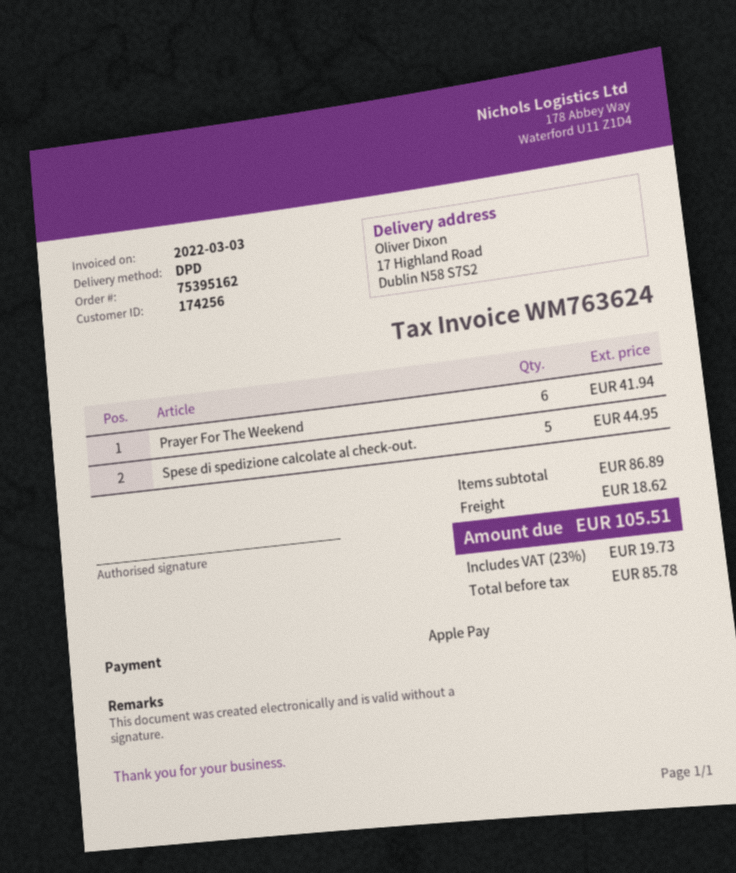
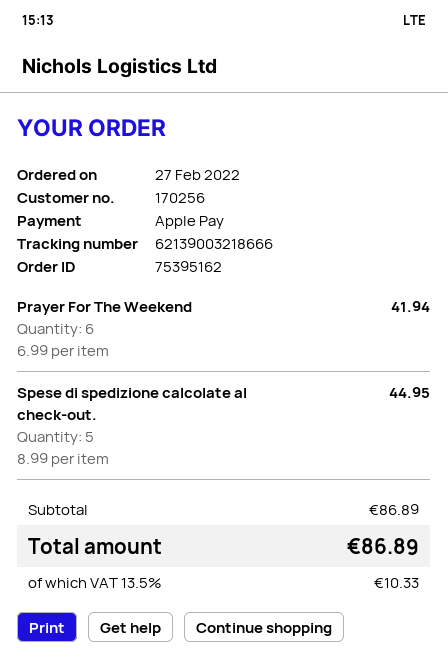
customer number: 174256 -> 170256
shipping: 18.62 -> none
tax: 23% = 19.73 -> 13.5% = 10.33
total: 105.51 -> 86.89

